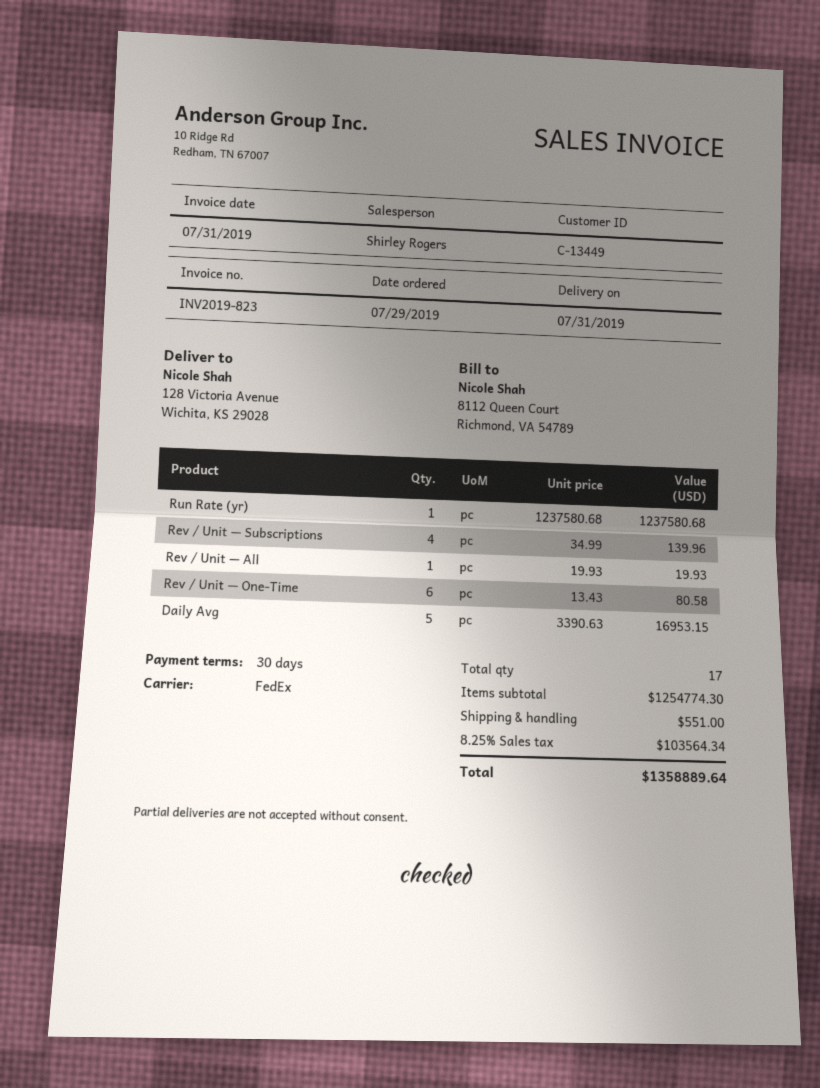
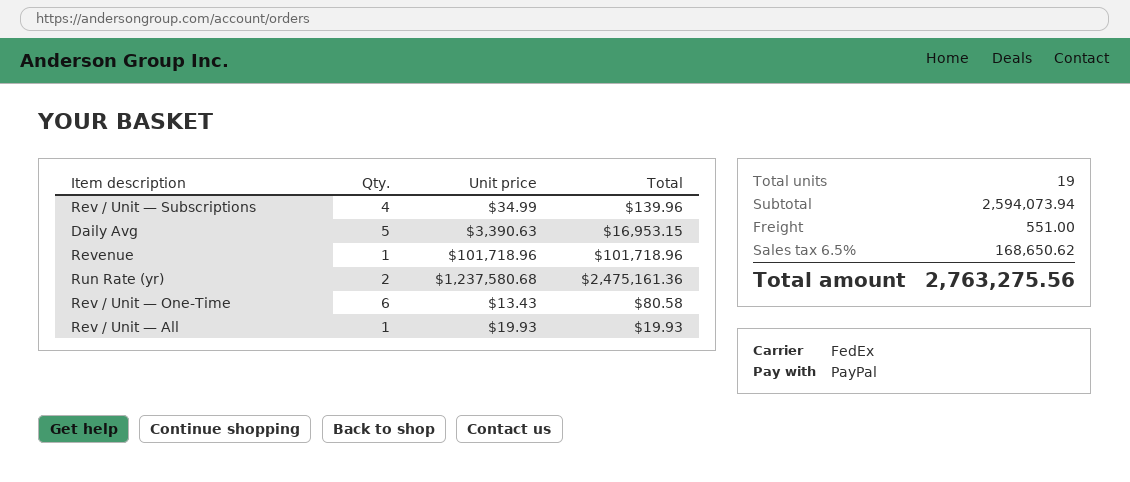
Run Rate (yr): 1 x 1237580.68 = 1237580.68 -> 2 x 1237580.68 = 2475161.36
Revenue: none -> 1 x 101718.96 = 101718.96
total quantity: 17 -> 19
subtotal: 1254774.30 -> 2594073.94
tax: 8.25% = 103564.34 -> 6.5% = 168650.62
total: 1358889.64 -> 2763275.56

